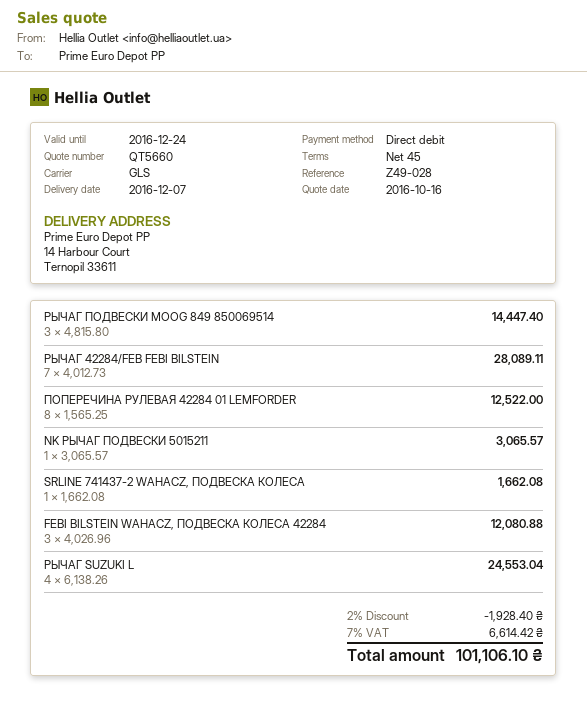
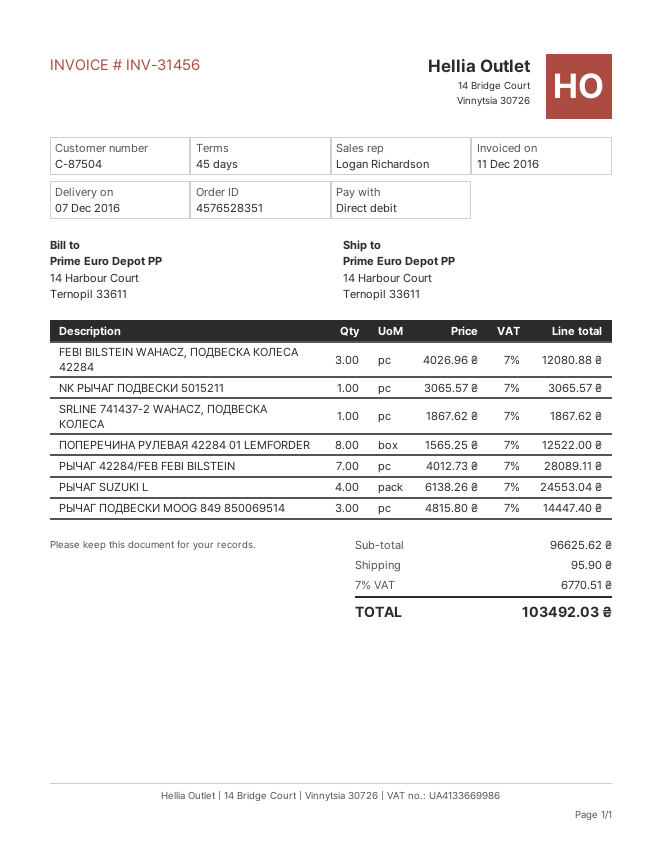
SRLINE 741437-2 WAHACZ, ПОДВЕСКА КОЛЕСА: 1 x 1662.08 = 1662.08 -> 1 x 1867.62 = 1867.62
discount: 2% = 1928.40 -> none
shipping: none -> 95.90
tax: 7% = 6614.42 -> 7% = 6770.51
total: 101106.10 -> 103492.03

